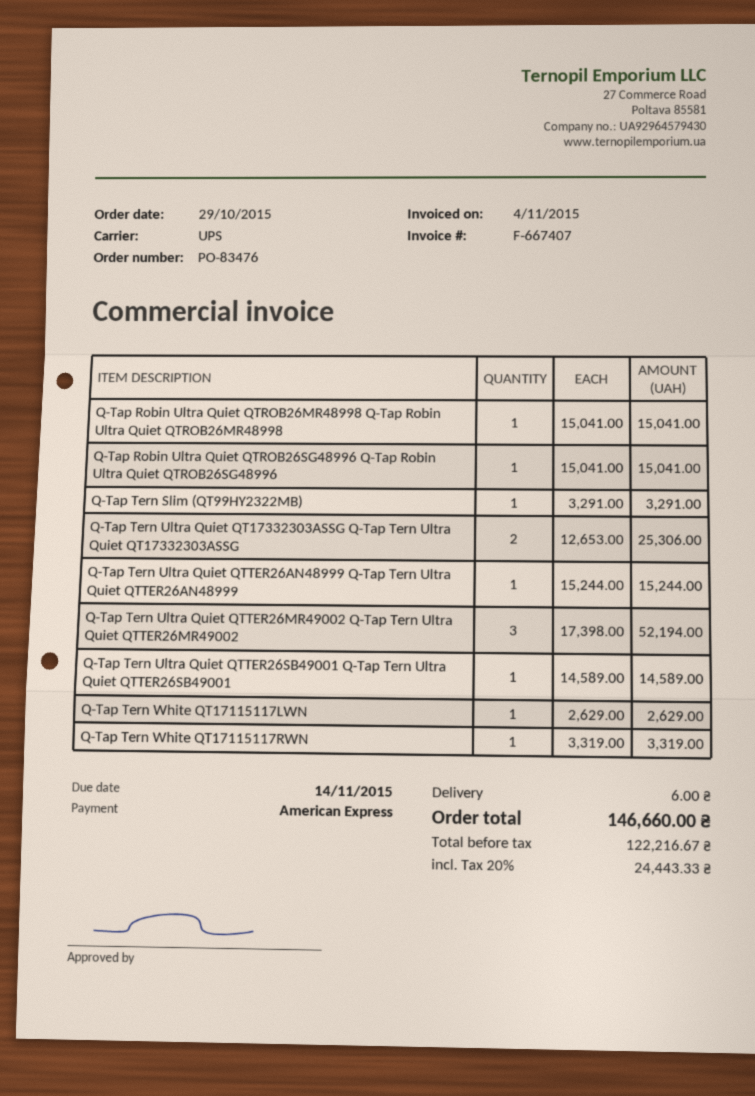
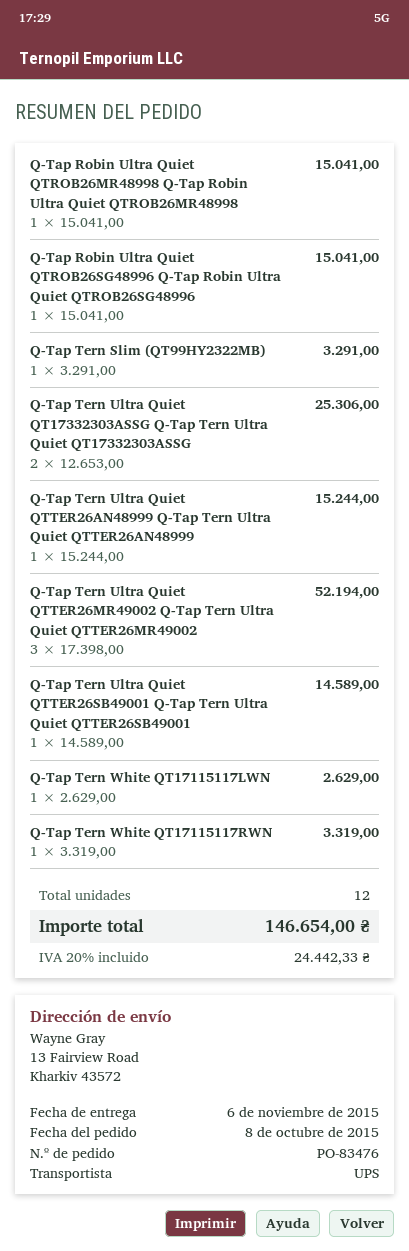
order date: 2015-10-29 -> 2015-10-08
shipping: 6.00 -> none
tax: 20% = 24443.33 -> 20% = 24442.33
total: 146660.00 -> 146654.00

